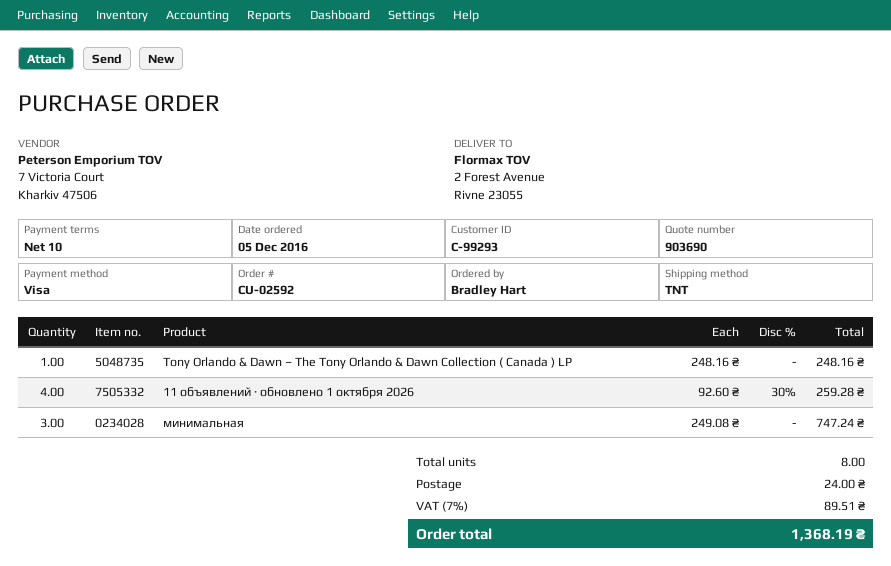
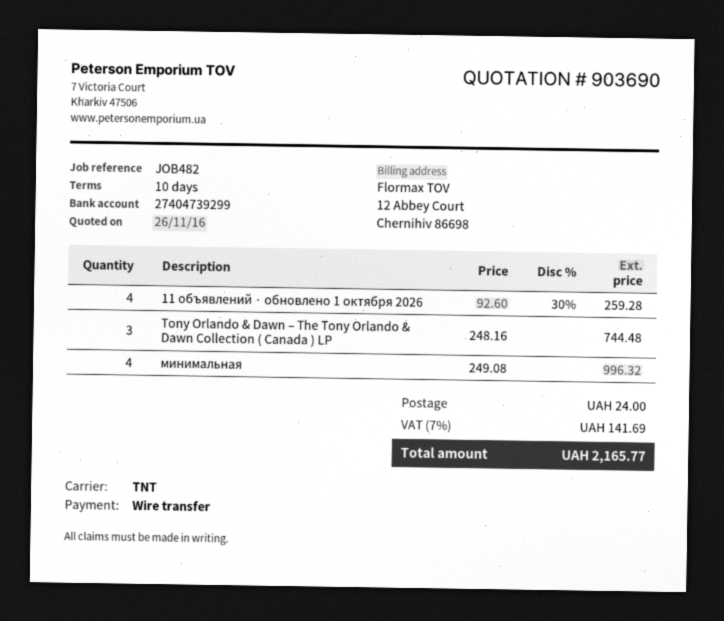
payment method: Visa -> bank transfer
Tony Orlando & Dawn – The Tony Orlando & Dawn Collection ( Canada ) LP: 1 x 248.16 = 248.16 -> 3 x 248.16 = 744.48
минимальная: 3 x 249.08 = 747.24 -> 4 x 249.08 = 996.32
tax: 7% = 89.51 -> 7% = 141.69
total: 1368.19 -> 2165.77

